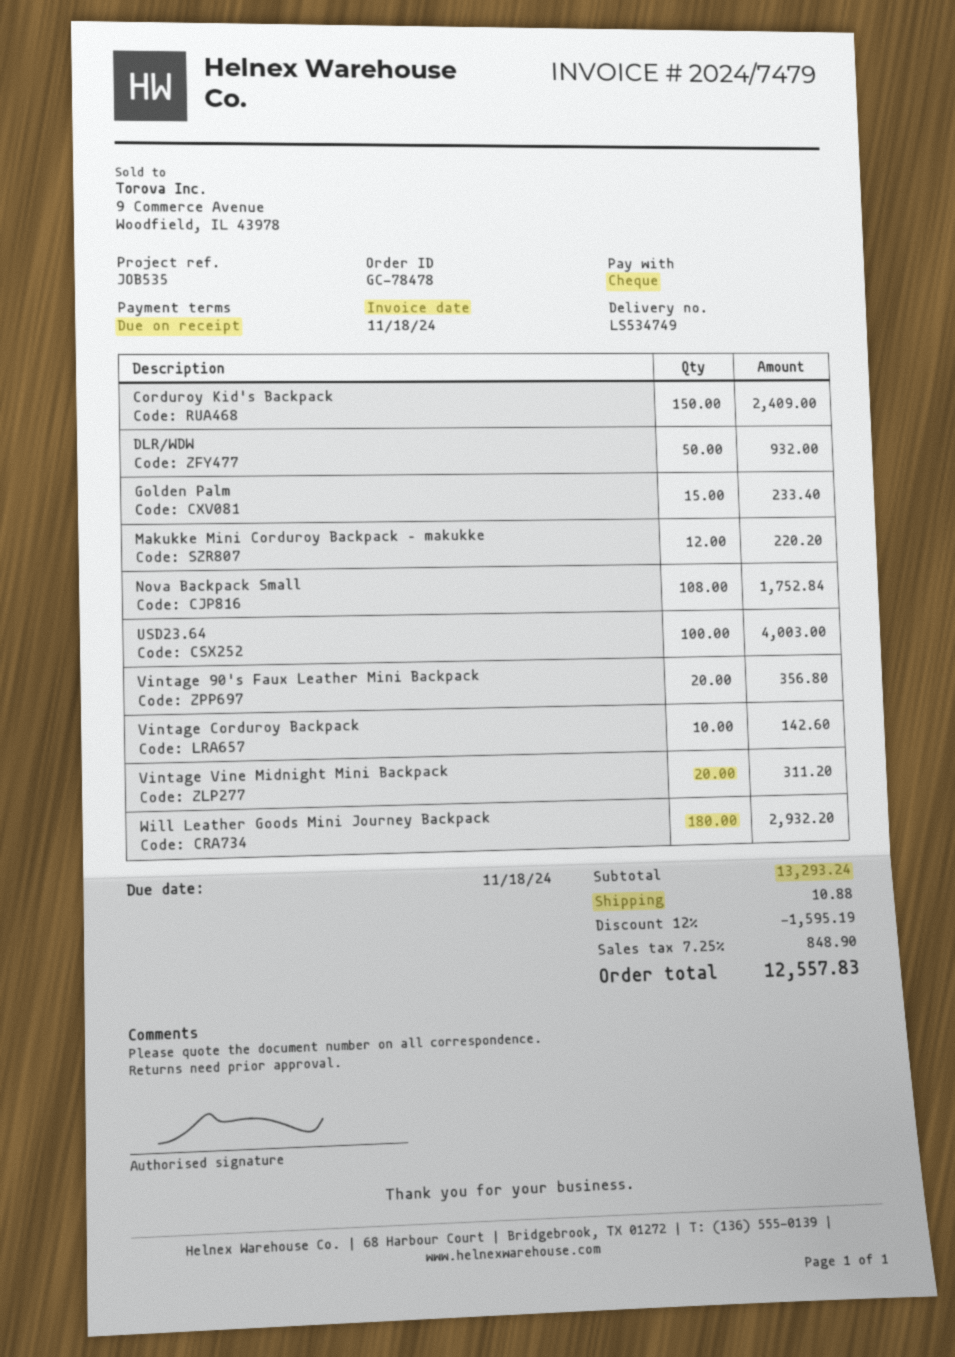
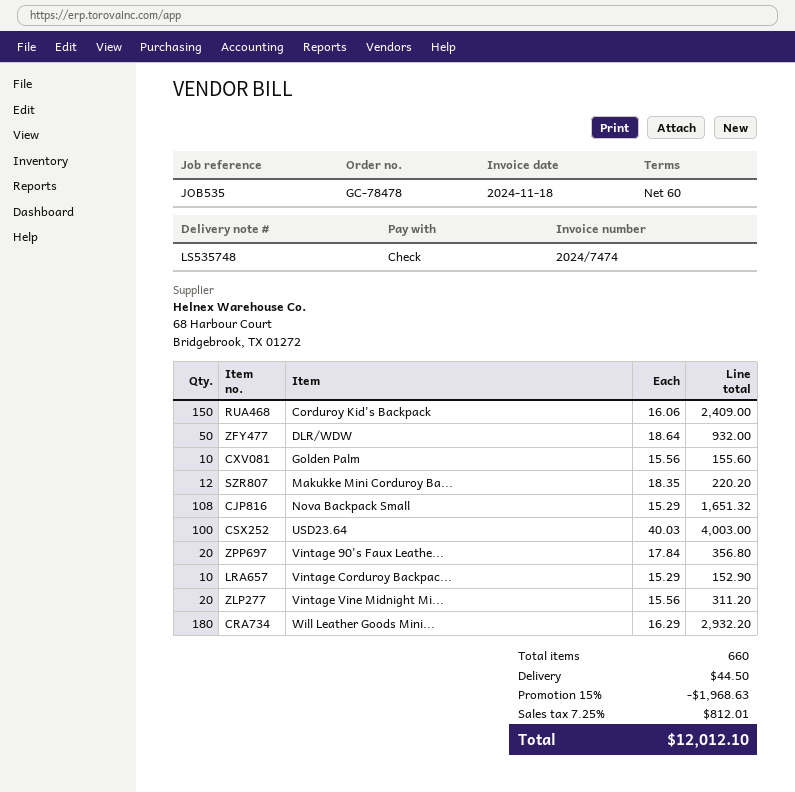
delivery note number: LS534749 -> LS535748
invoice number: 2024/7479 -> 2024/7474
payment terms: on receipt -> 60 days
Golden Palm: 15 for 233.40 -> 10 for 155.60
Nova Backpack Small: 108 for 1752.84 -> 108 for 1651.32
Vintage Corduroy Backpack: 10 for 142.60 -> 10 for 152.90
discount: 12% = 1595.19 -> 15% = 1968.63
shipping: 10.88 -> 44.50
tax: 7.25% = 848.90 -> 7.25% = 812.01
total: 12557.83 -> 12012.10

